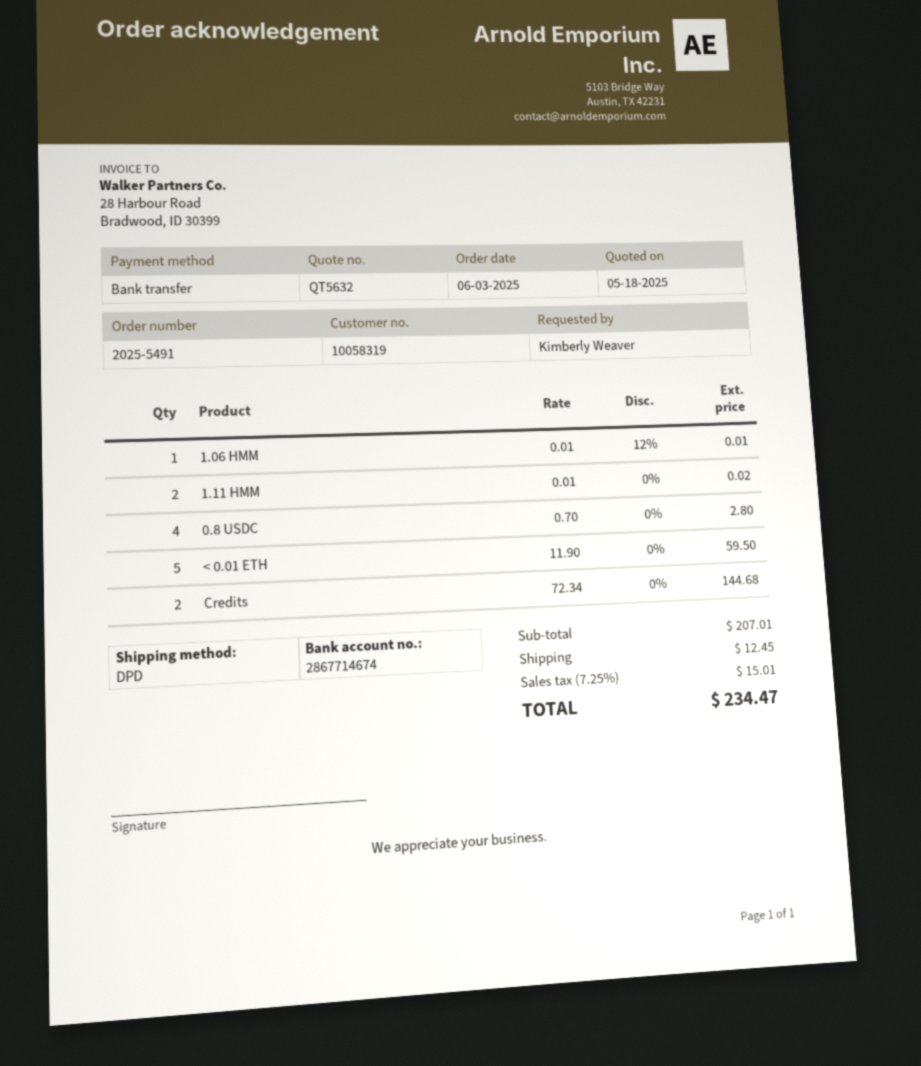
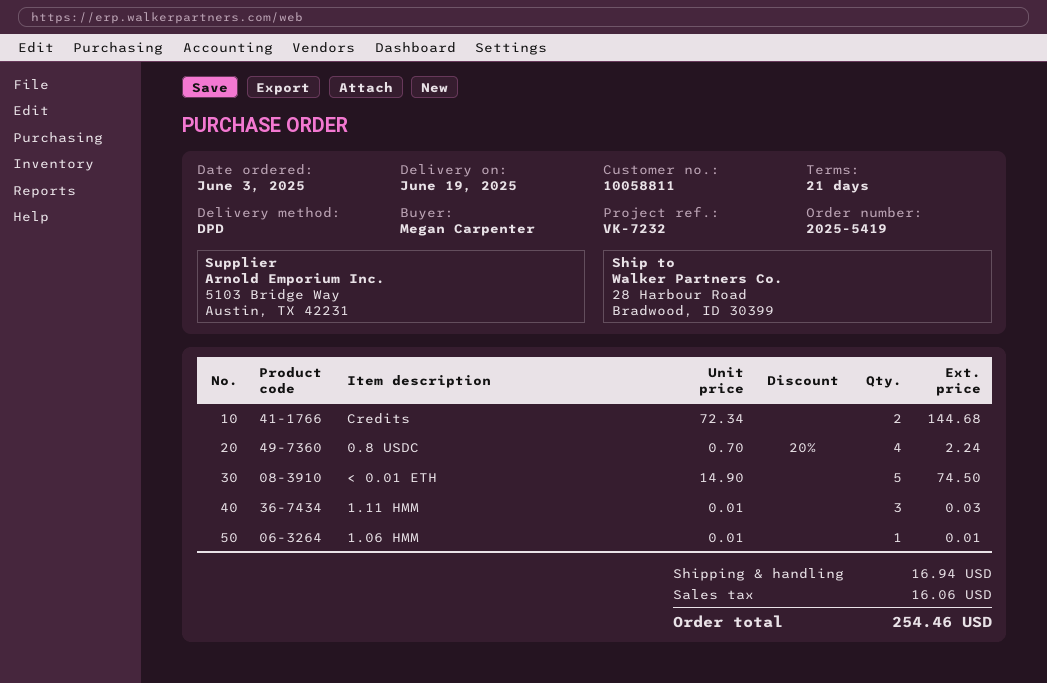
order number: 2025-5491 -> 2025-5419
customer number: 10058319 -> 10058811
ordered by: Kimberly Weaver -> Megan Carpenter
1.06 HMM: 1 x 0.01 - 12% = 0.01 -> 1 x 0.01 = 0.01
1.11 HMM: 2 x 0.01 = 0.02 -> 3 x 0.01 = 0.03
0.8 USDC: 4 x 0.70 = 2.80 -> 4 x 0.70 - 20% = 2.24
< 0.01 ETH: 5 x 11.90 = 59.50 -> 5 x 14.90 = 74.50
shipping: 12.45 -> 16.94
tax: 15.01 -> 16.06
total: 234.47 -> 254.46

